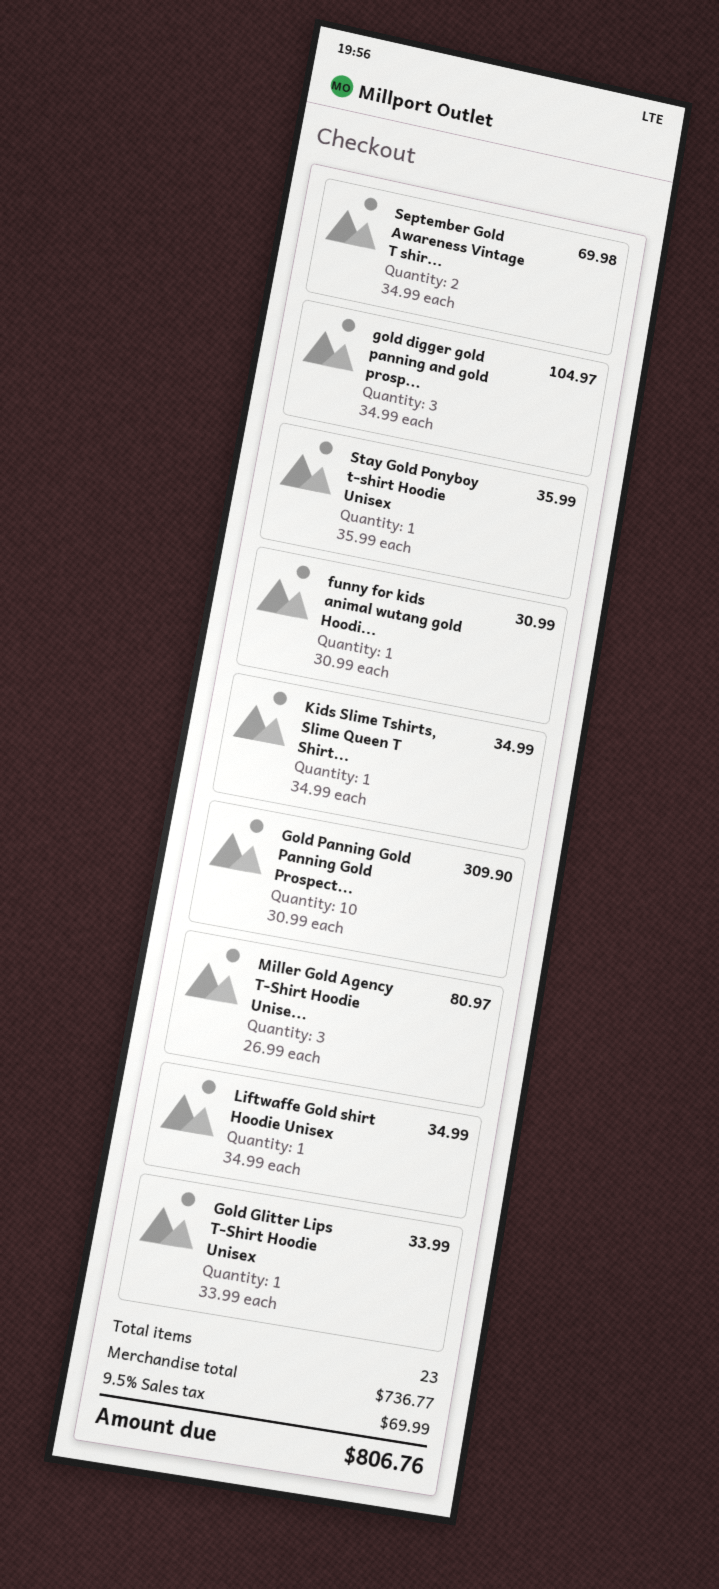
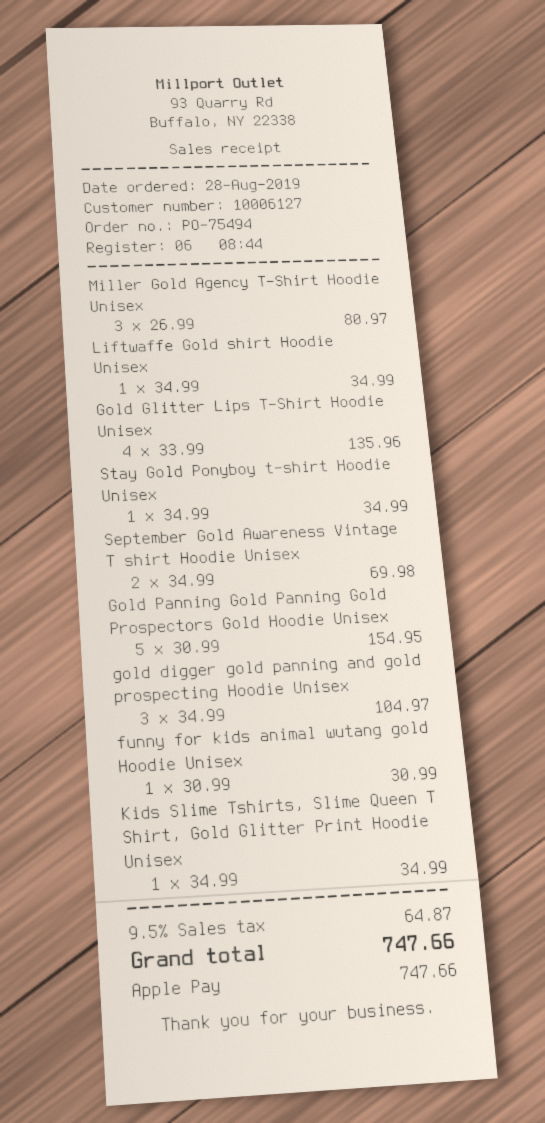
Stay Gold Ponyboy t-shirt Hoodie Unisex: 1 x 35.99 = 35.99 -> 1 x 34.99 = 34.99
Gold Panning Gold Panning Gold Prospect...: 10 x 30.99 = 309.90 -> 5 x 30.99 = 154.95
Gold Glitter Lips T-Shirt Hoodie Unisex: 1 x 33.99 = 33.99 -> 4 x 33.99 = 135.96
tax: 9.5% = 69.99 -> 9.5% = 64.87
total: 806.76 -> 747.66

